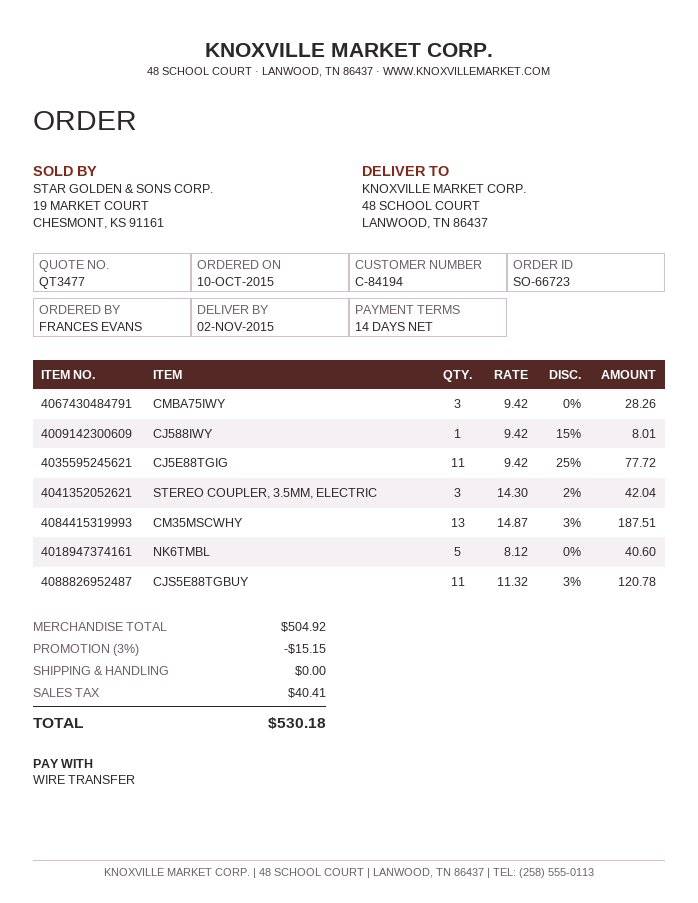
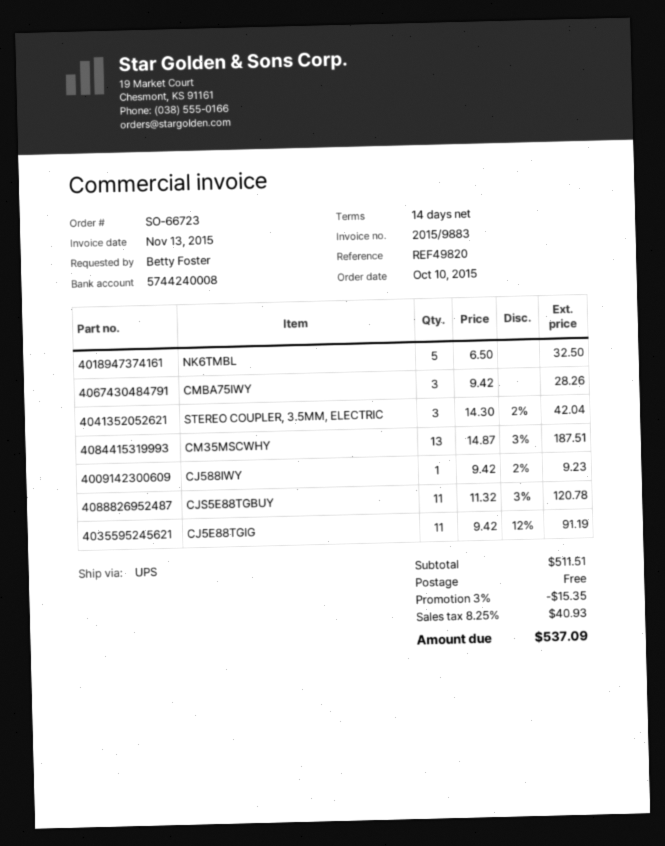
ordered by: FRANCES EVANS -> Betty Foster
CJ588IWY: 1 x 9.42 - 15% = 8.01 -> 1 x 9.42 - 2% = 9.23
CJ5E88TGIG: 11 x 9.42 - 25% = 77.72 -> 11 x 9.42 - 12% = 91.19
NK6TMBL: 5 x 8.12 = 40.60 -> 5 x 6.50 = 32.50
subtotal: 504.92 -> 511.51
discount: 3% = 15.15 -> 3% = 15.35
tax: 40.41 -> 40.93
total: 530.18 -> 537.09

